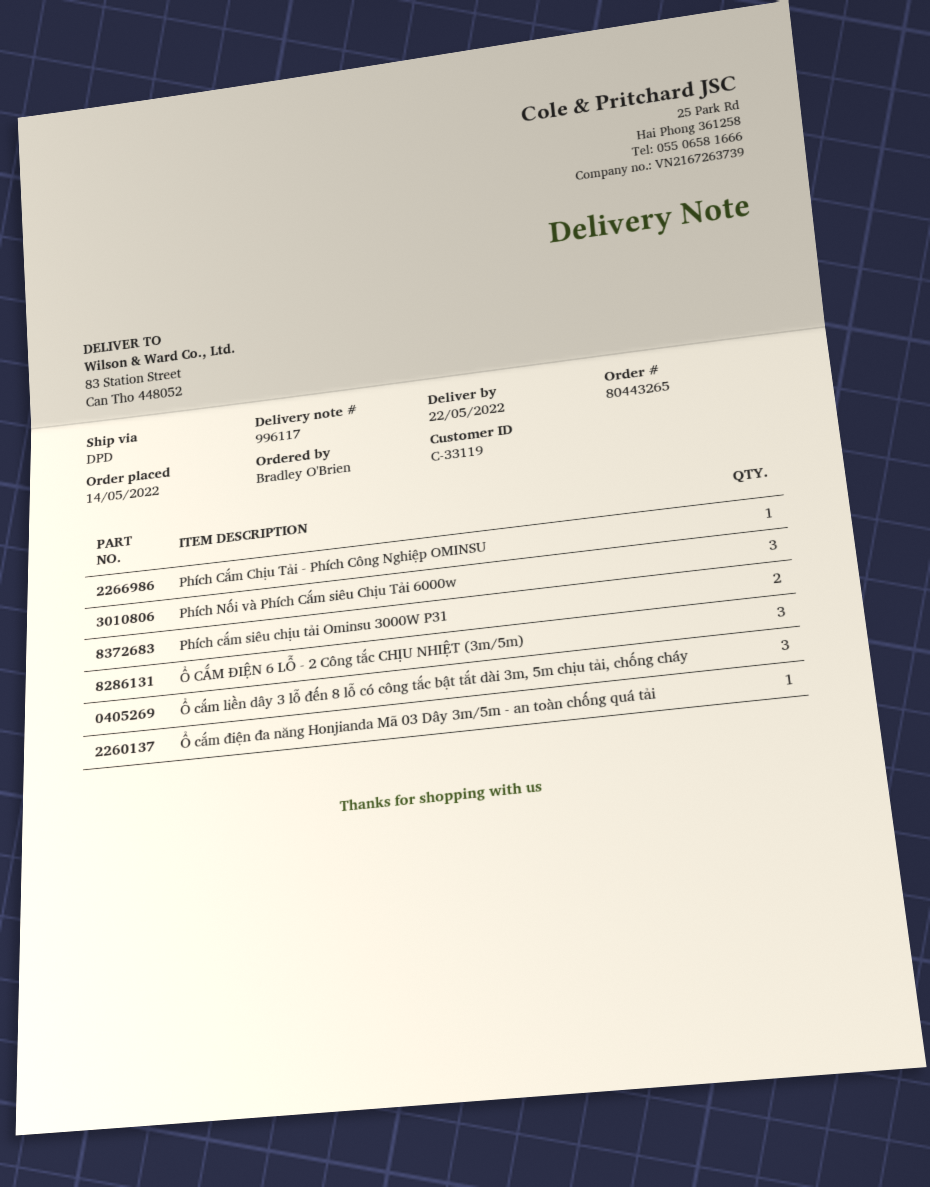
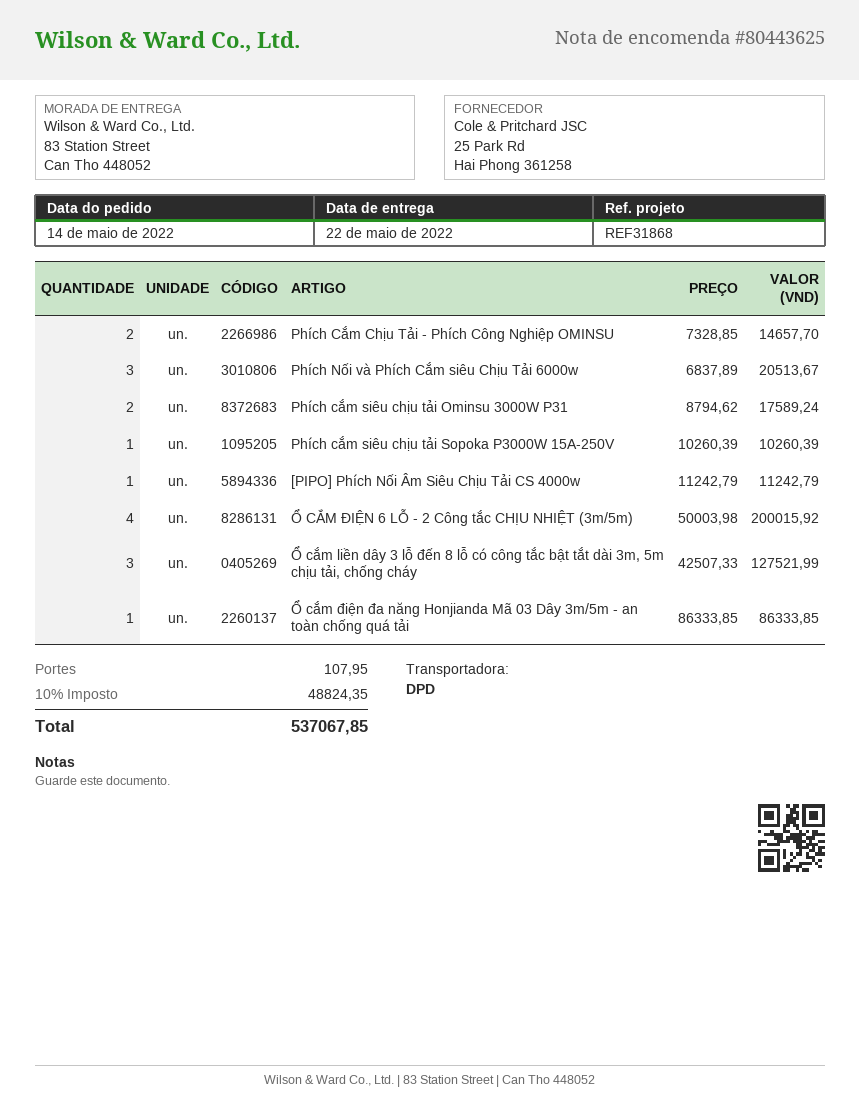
order number: 80443265 -> 80443625
Phích Cắm Chịu Tải - Phích Công Nghiệp OMINSU: 1 -> 2
Ổ CẮM ĐIỆN 6 LỖ - 2 Công tắc CHỊU NHIỆT (3m/5m): 3 -> 4
Phích cắm siêu chịu tải Sopoka P3000W 15A-250V: none -> 1
[PIPO] Phích Nối Âm Siêu Chịu Tải CS 4000w: none -> 1

